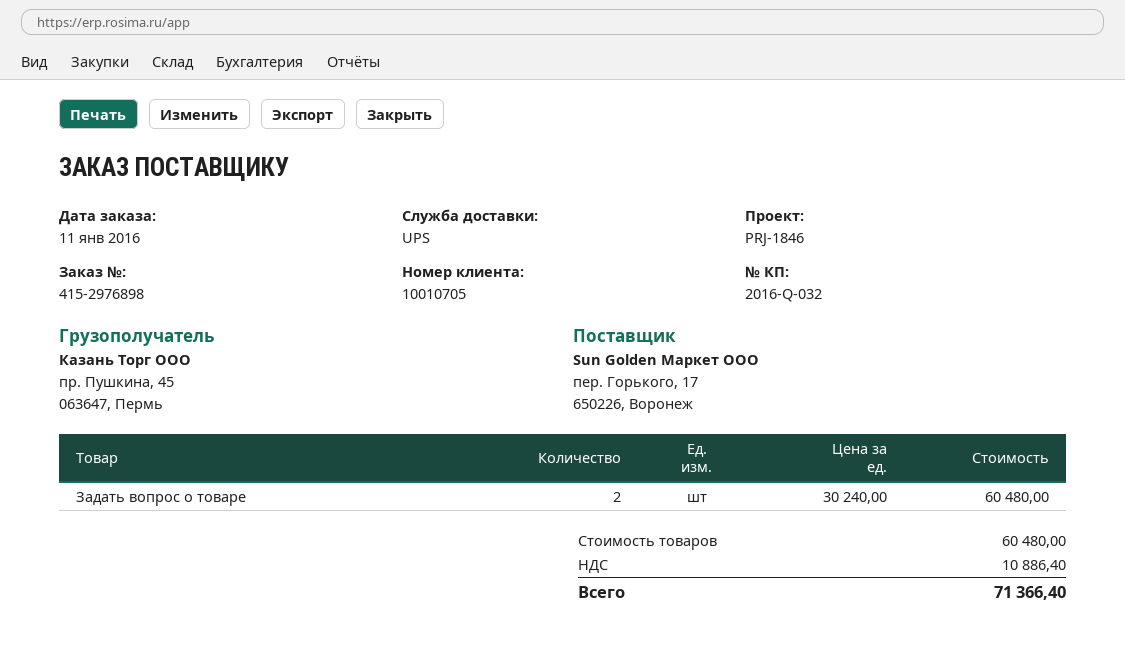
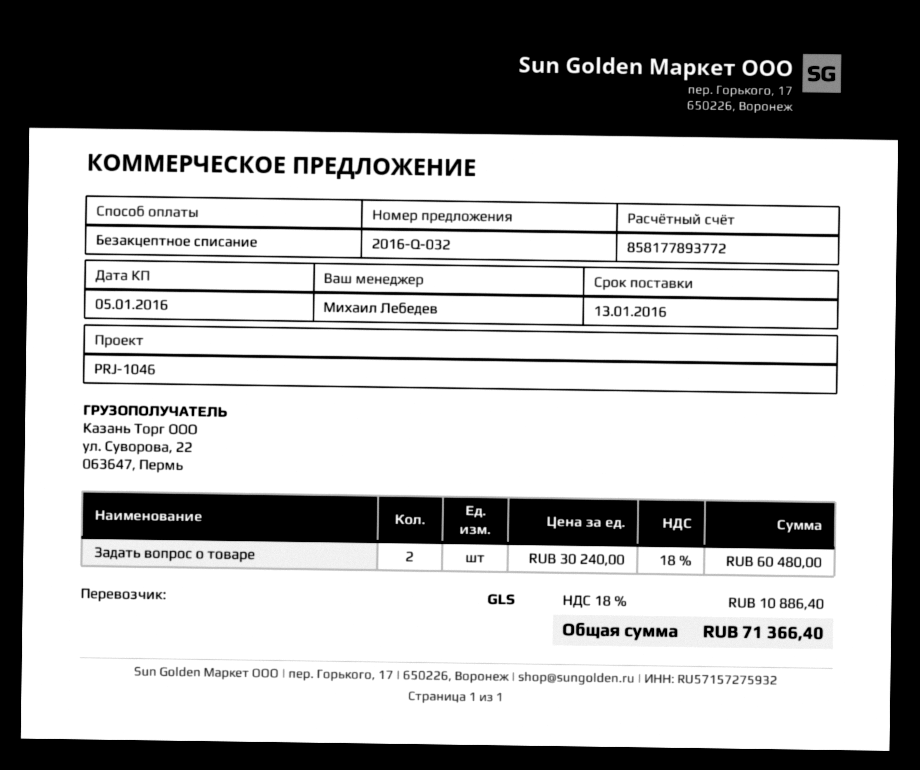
reference: PRJ-1846 -> PRJ-1046
shipping method: UPS -> GLS
ship to: пр. Пушкина, 45, 063647, Пермь -> ул. Суворова, 22, 063647, Пермь

